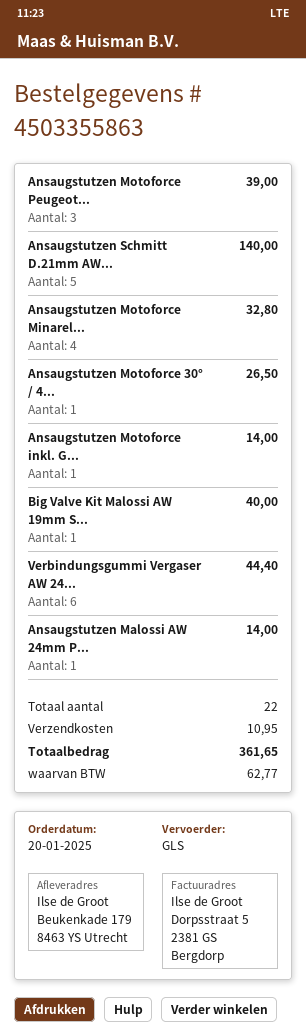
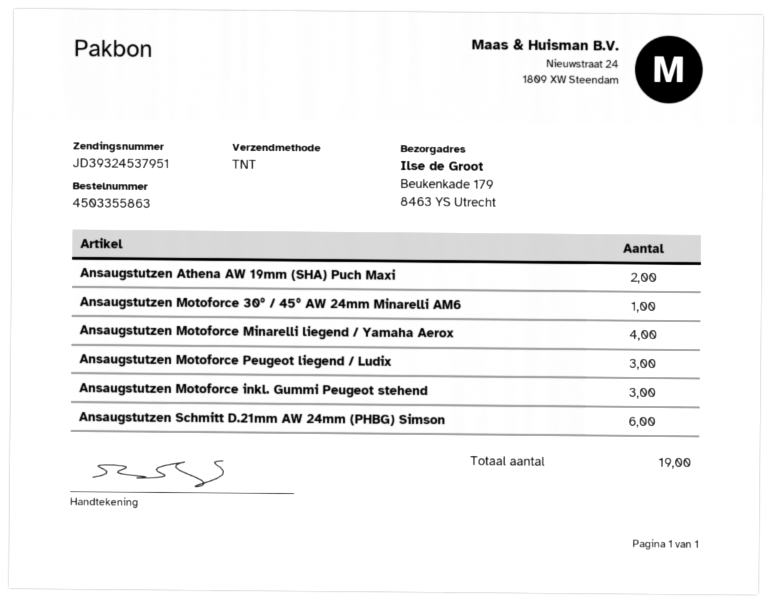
shipping method: GLS -> TNT
Ansaugstutzen Schmitt D.21mm AW...: 5 -> 6
Ansaugstutzen Motoforce inkl. G...: 1 -> 3
Big Valve Kit Malossi AW 19mm S...: 1 -> none
Verbindungsgummi Vergaser AW 24...: 6 -> none
Ansaugstutzen Malossi AW 24mm P...: 1 -> none
Ansaugstutzen Athena AW 19mm (SHA) Puch Maxi: none -> 2
total quantity: 22 -> 19

